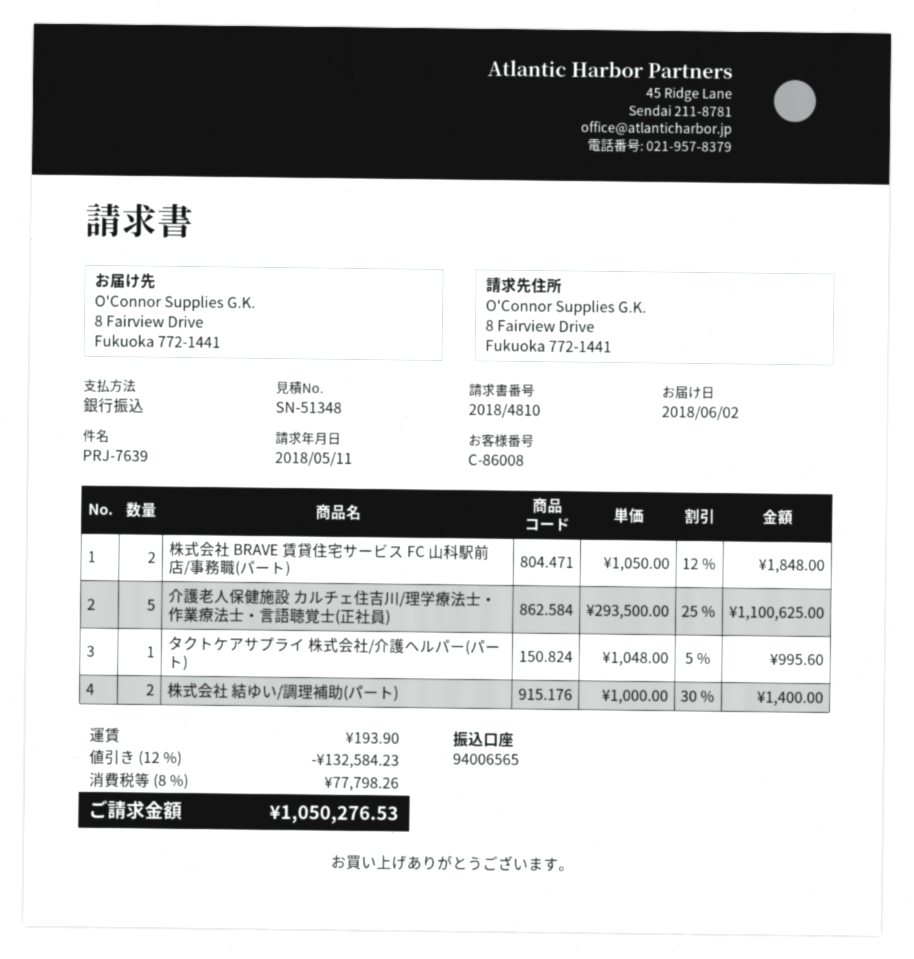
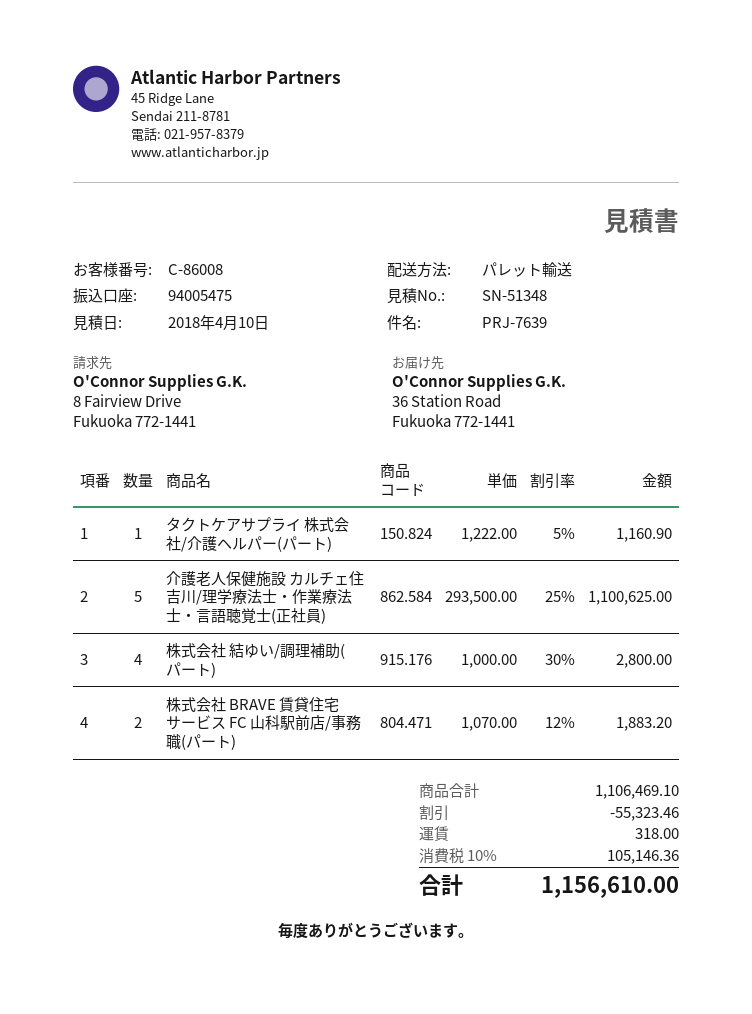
bank account: 94006565 -> 94005475
ship to: 8 Fairview Drive, Fukuoka 772-1441 -> 36 Station Road, Fukuoka 772-1441
株式会社 BRAVE 賃貸住宅サービス FC 山科駅前店/事務職(パート): 2 x 1050.00 - 12% = 1848.00 -> 2 x 1070.00 - 12% = 1883.20
タクトケアサプライ 株式会社/介護ヘルパー(パート): 1 x 1048.00 - 5% = 995.60 -> 1 x 1222.00 - 5% = 1160.90
株式会社 結ゆい/調理補助(パート): 2 x 1000.00 - 30% = 1400.00 -> 4 x 1000.00 - 30% = 2800.00
discount: 132584.23 -> 55323.46
shipping: 193.90 -> 318.00
tax: 8% = 77798.26 -> 10% = 105146.36
total: 1050276.53 -> 1156610.00

